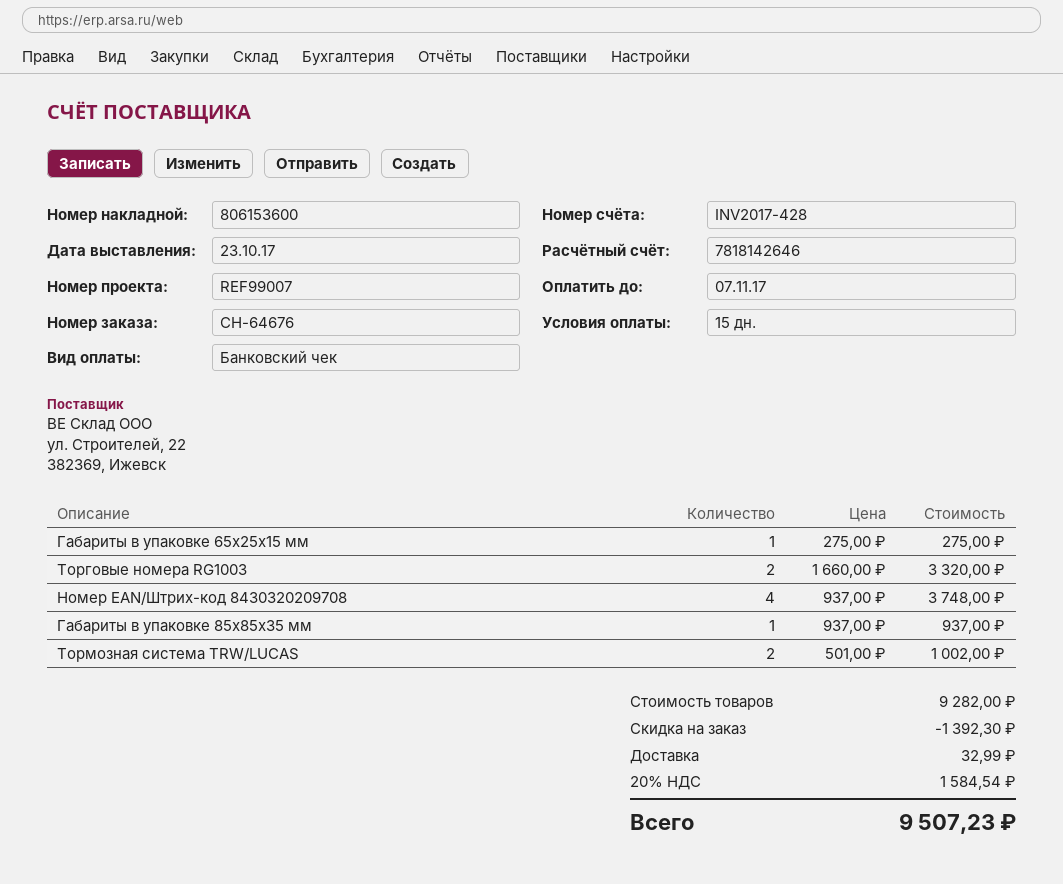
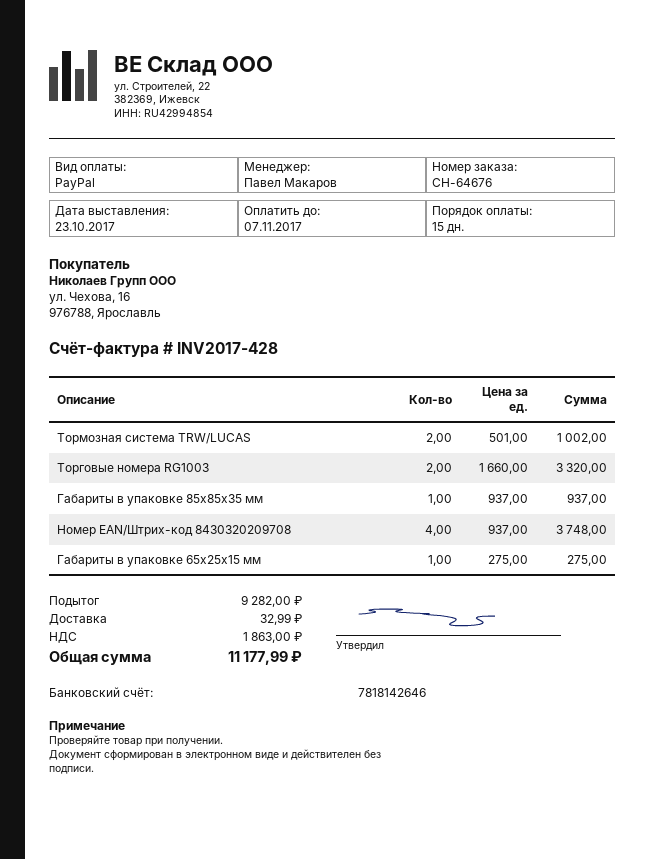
payment method: cheque -> PayPal
discount: 1392.30 -> none
tax: 1584.54 -> 1863.00
total: 9507.23 -> 11177.99

